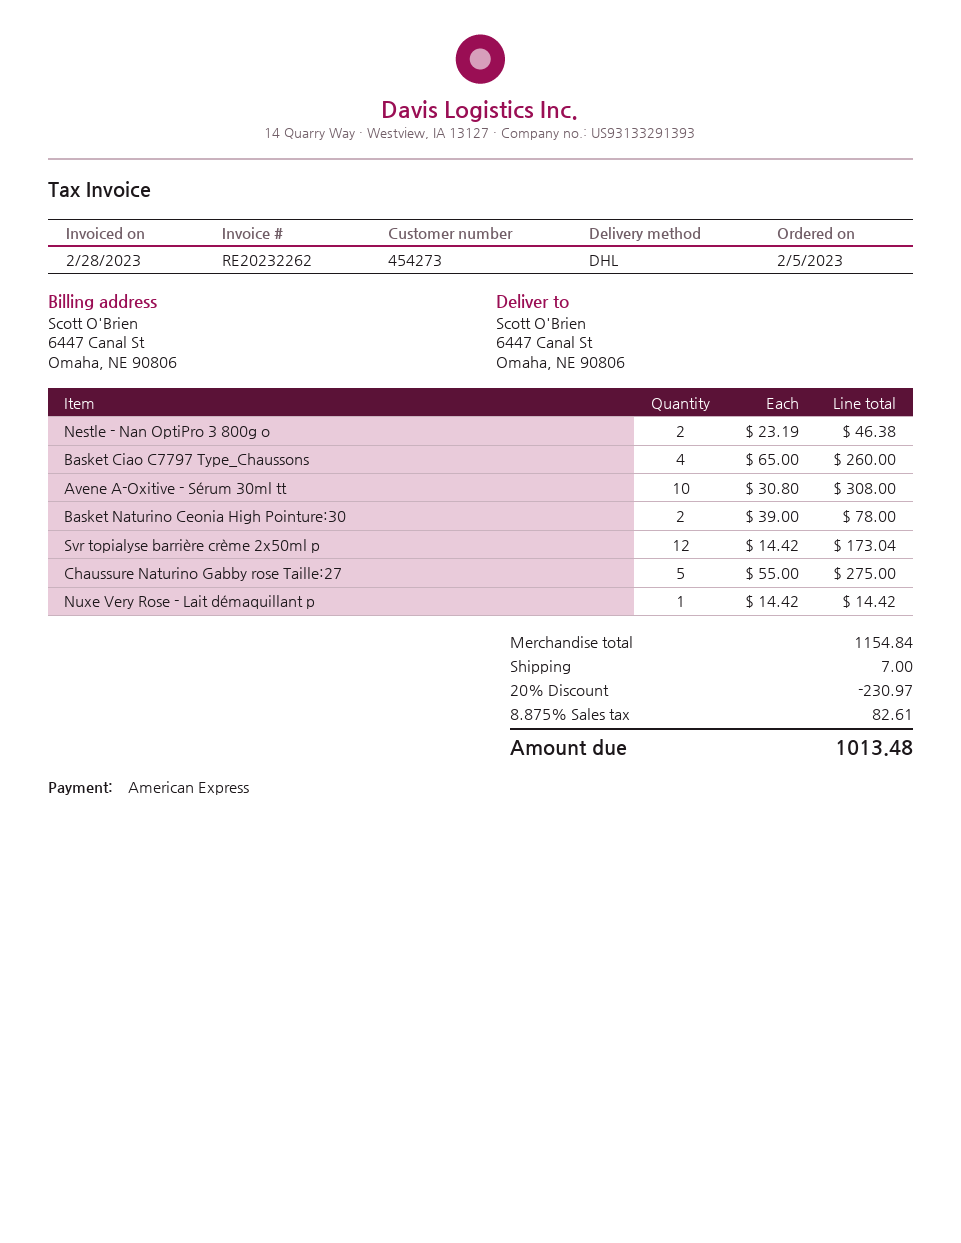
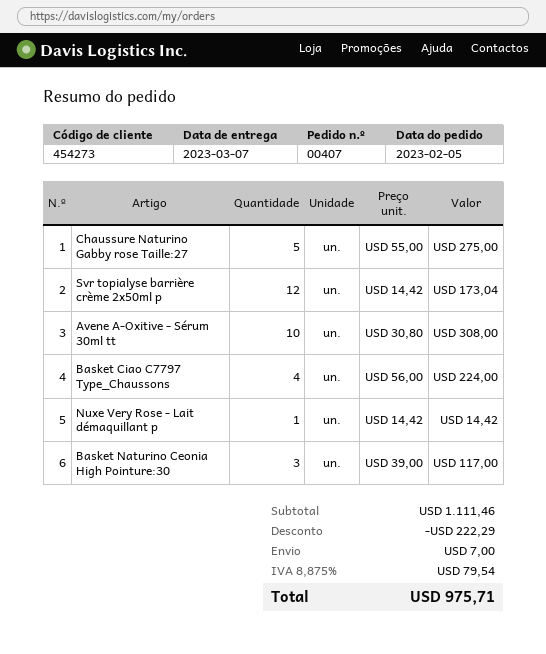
Nestle - Nan OptiPro 3 800g o: 2 x 23.19 = 46.38 -> none
Basket Ciao C7797 Type_Chaussons: 4 x 65.00 = 260.00 -> 4 x 56.00 = 224.00
Basket Naturino Ceonia High Pointure:30: 2 x 39.00 = 78.00 -> 3 x 39.00 = 117.00
subtotal: 1154.84 -> 1111.46
discount: 230.97 -> 222.29
tax: 8.875% = 82.61 -> 8.875% = 79.54
total: 1013.48 -> 975.71

